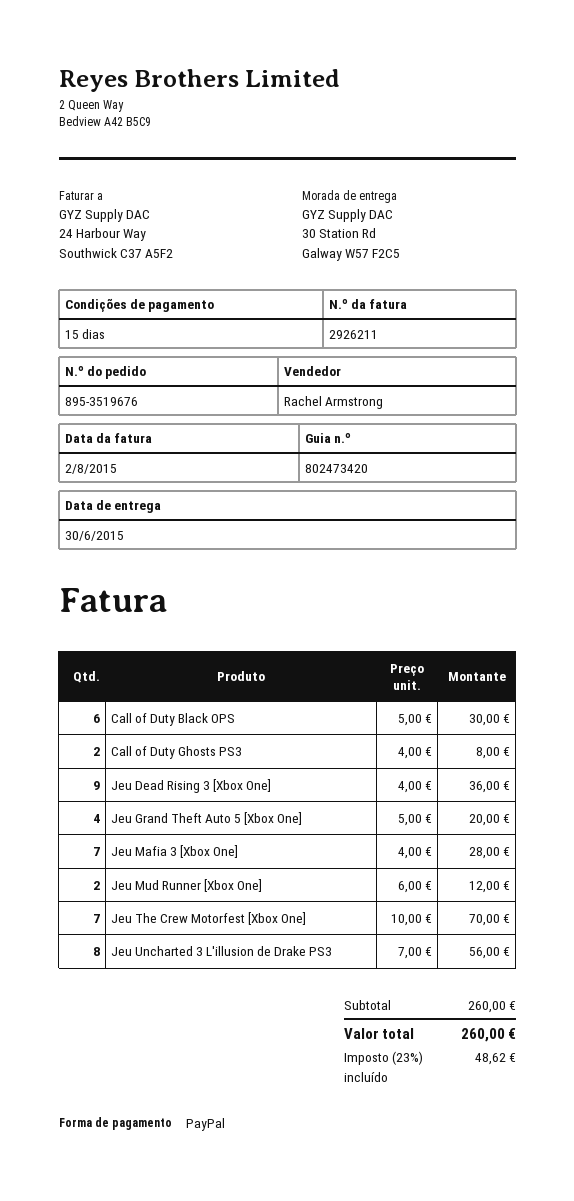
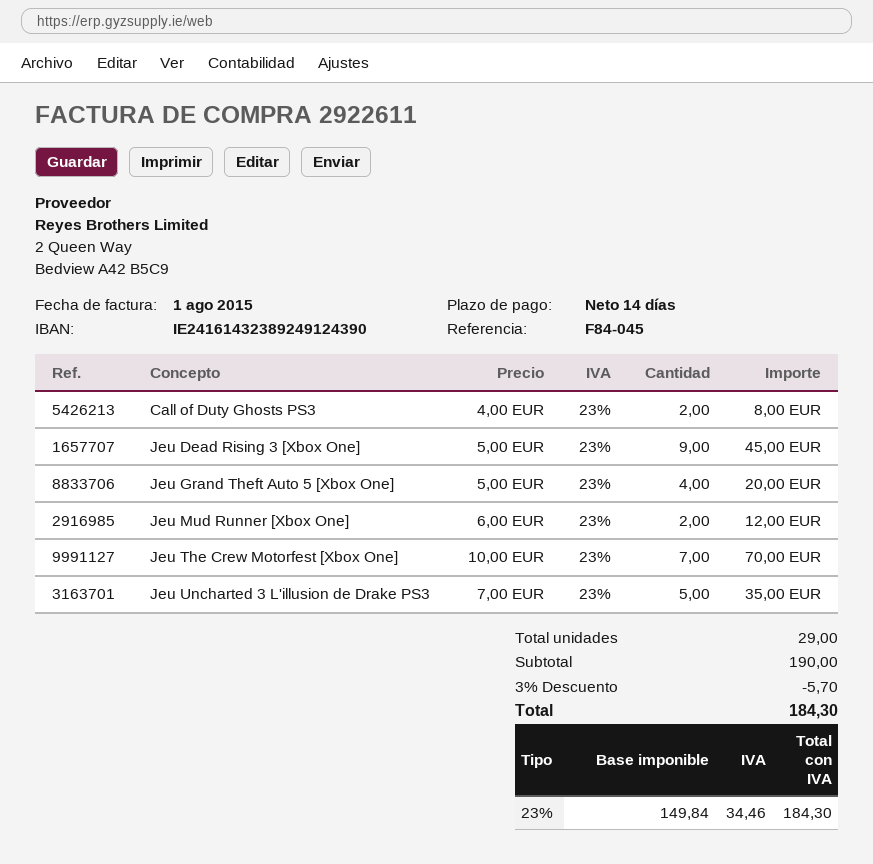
invoice number: 2926211 -> 2922611
invoice date: 2015-08-02 -> 2015-08-01
payment terms: 15 days -> 14 days
Call of Duty Black OPS: 6 x 5.00 = 30.00 -> none
Jeu Dead Rising 3 [Xbox One]: 9 x 4.00 = 36.00 -> 9 x 5.00 = 45.00
Jeu Mafia 3 [Xbox One]: 7 x 4.00 = 28.00 -> none
Jeu Uncharted 3 L'illusion de Drake PS3: 8 x 7.00 = 56.00 -> 5 x 7.00 = 35.00
subtotal: 260.00 -> 190.00
discount: none -> 3% = 5.70
tax: 23% = 48.62 -> 23% = 34.46
total: 260.00 -> 184.30

